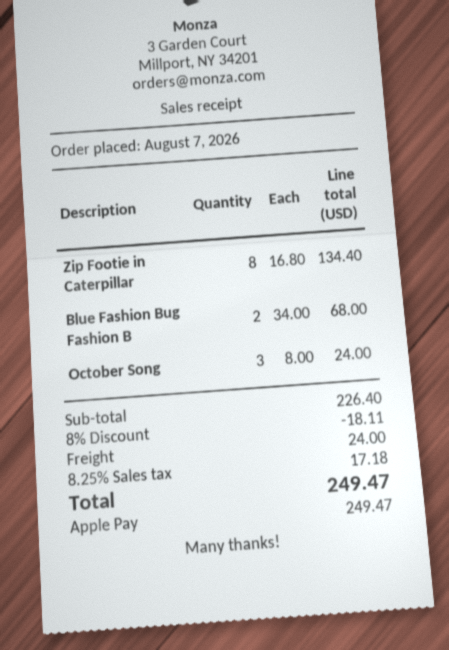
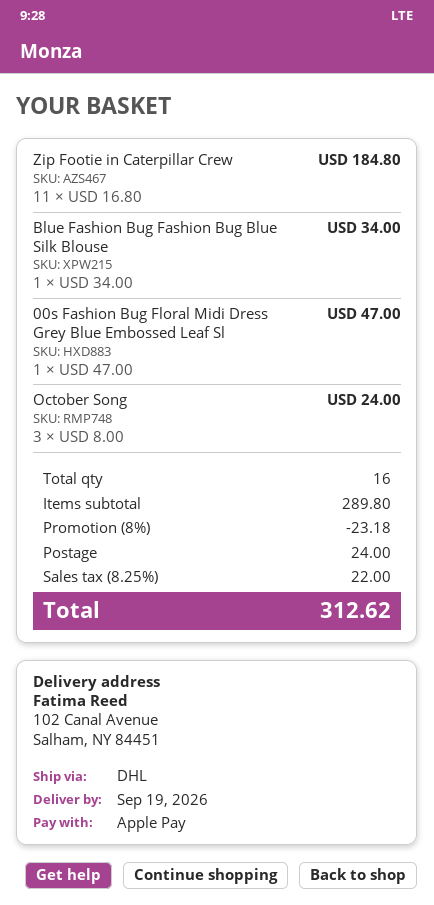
Zip Footie in Caterpillar: 8 x 16.80 = 134.40 -> 11 x 16.80 = 184.80
Blue Fashion Bug Fashion B: 2 x 34.00 = 68.00 -> 1 x 34.00 = 34.00
00s Fashion Bug Floral Midi Dress Grey Blue Embossed Leaf Sl: none -> 1 x 47.00 = 47.00
subtotal: 226.40 -> 289.80
discount: 8% = 18.11 -> 8% = 23.18
tax: 8.25% = 17.18 -> 8.25% = 22.00
total: 249.47 -> 312.62

